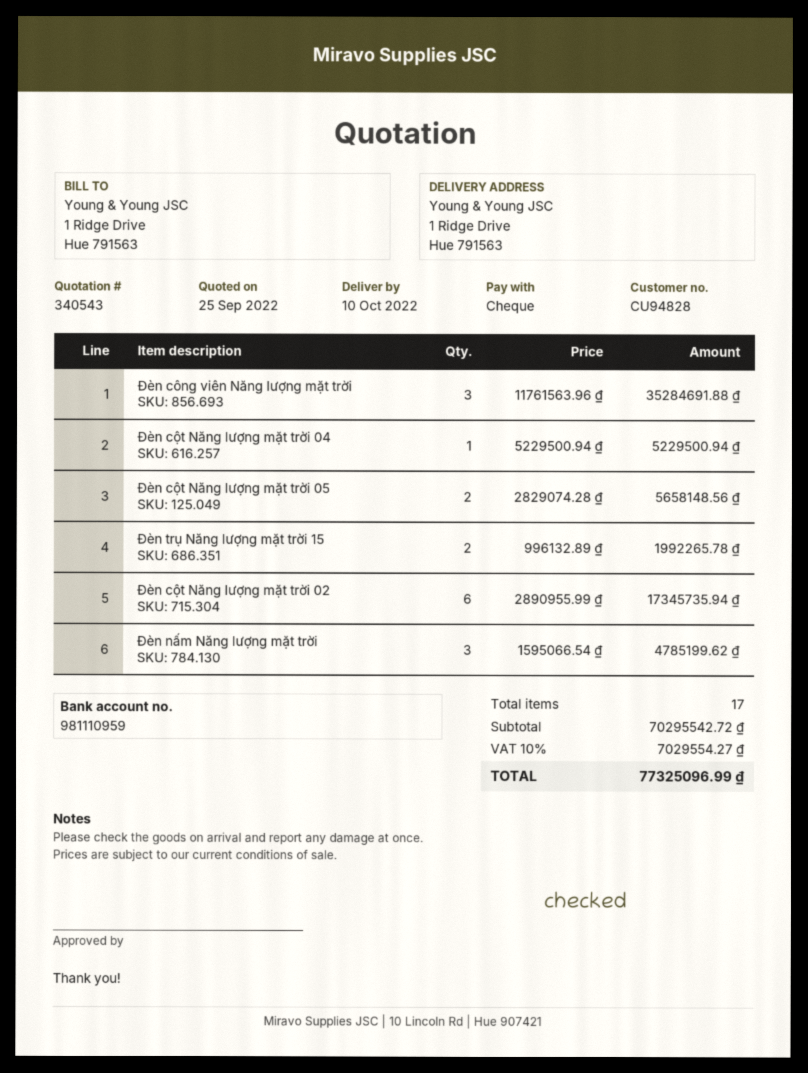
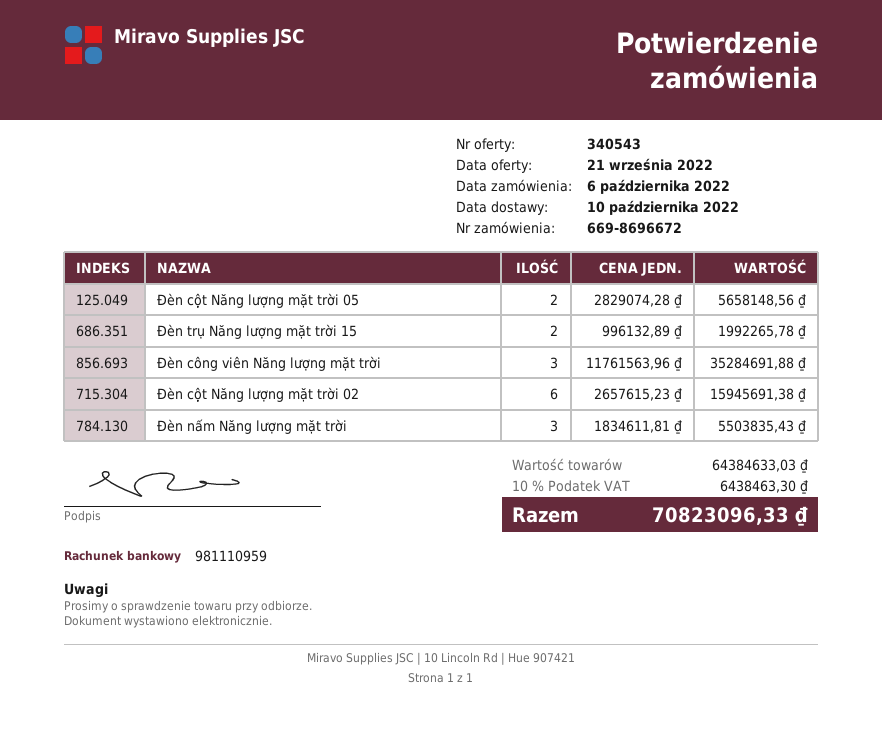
quote date: 2022-09-25 -> 2022-09-21
Đèn cột Năng lượng mặt trời 04: 1 x 5229500.94 = 5229500.94 -> none
Đèn cột Năng lượng mặt trời 02: 6 x 2890955.99 = 17345735.94 -> 6 x 2657615.23 = 15945691.38
Đèn nấm Năng lượng mặt trời: 3 x 1595066.54 = 4785199.62 -> 3 x 1834611.81 = 5503835.43
subtotal: 70295542.72 -> 64384633.03
tax: 10% = 7029554.27 -> 10% = 6438463.30
total: 77325096.99 -> 70823096.33

